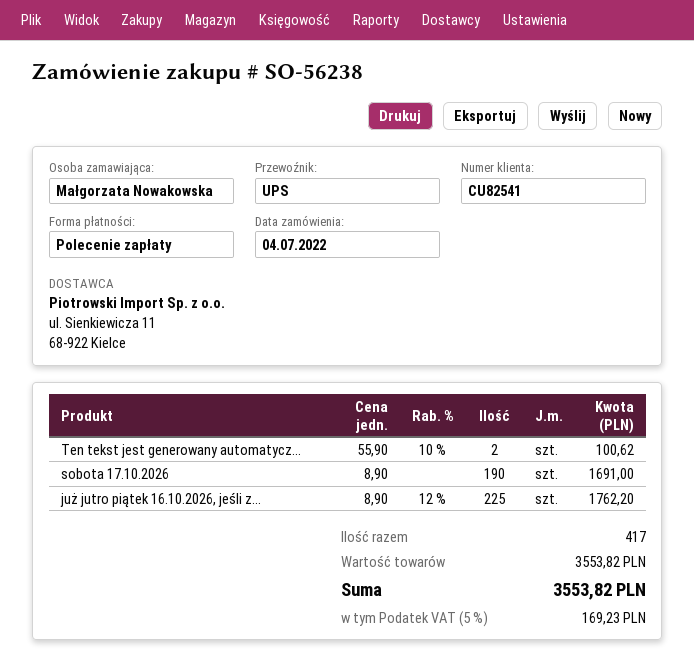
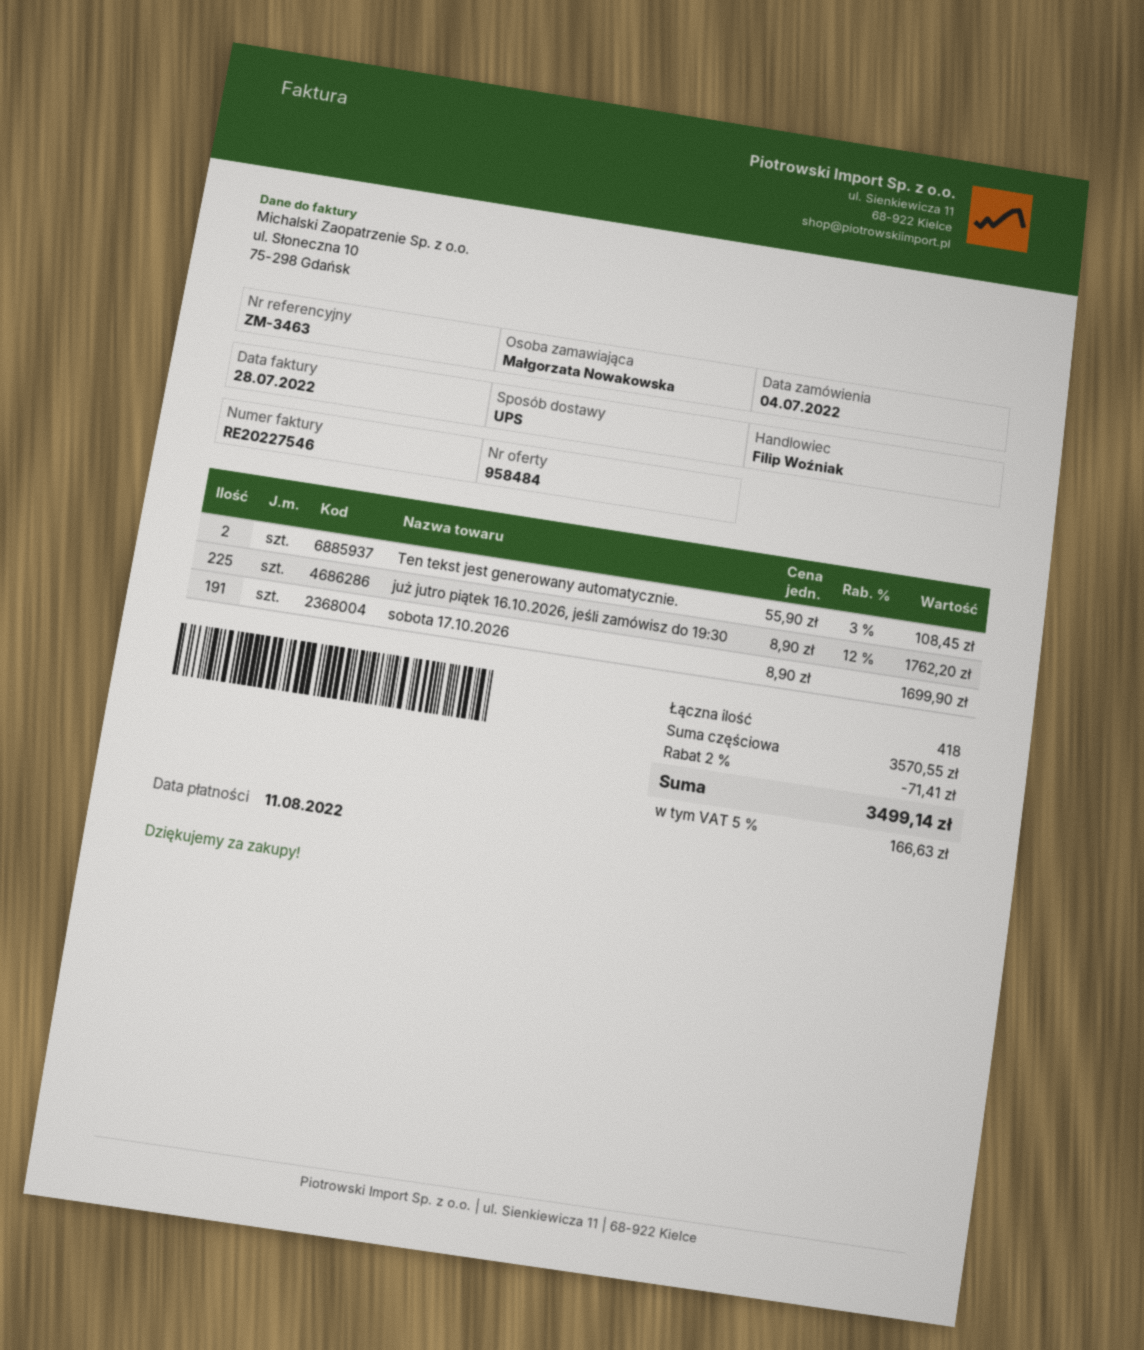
Ten tekst jest generowany automatycz...: 2 x 55.90 - 10% = 100.62 -> 2 x 55.90 - 3% = 108.45
sobota 17.10.2026: 190 x 8.90 = 1691.00 -> 191 x 8.90 = 1699.90
total quantity: 417 -> 418
subtotal: 3553.82 -> 3570.55
discount: none -> 2% = 71.41
tax: 5% = 169.23 -> 5% = 166.63
total: 3553.82 -> 3499.14

